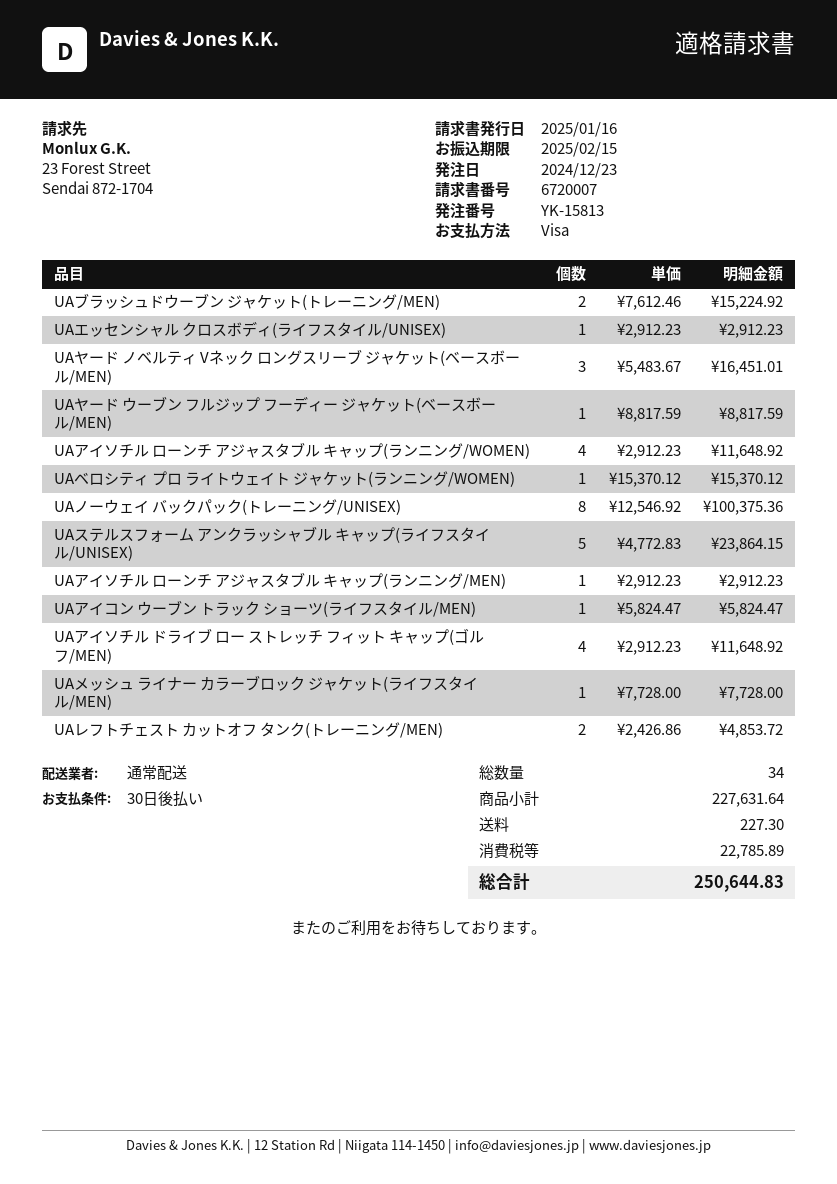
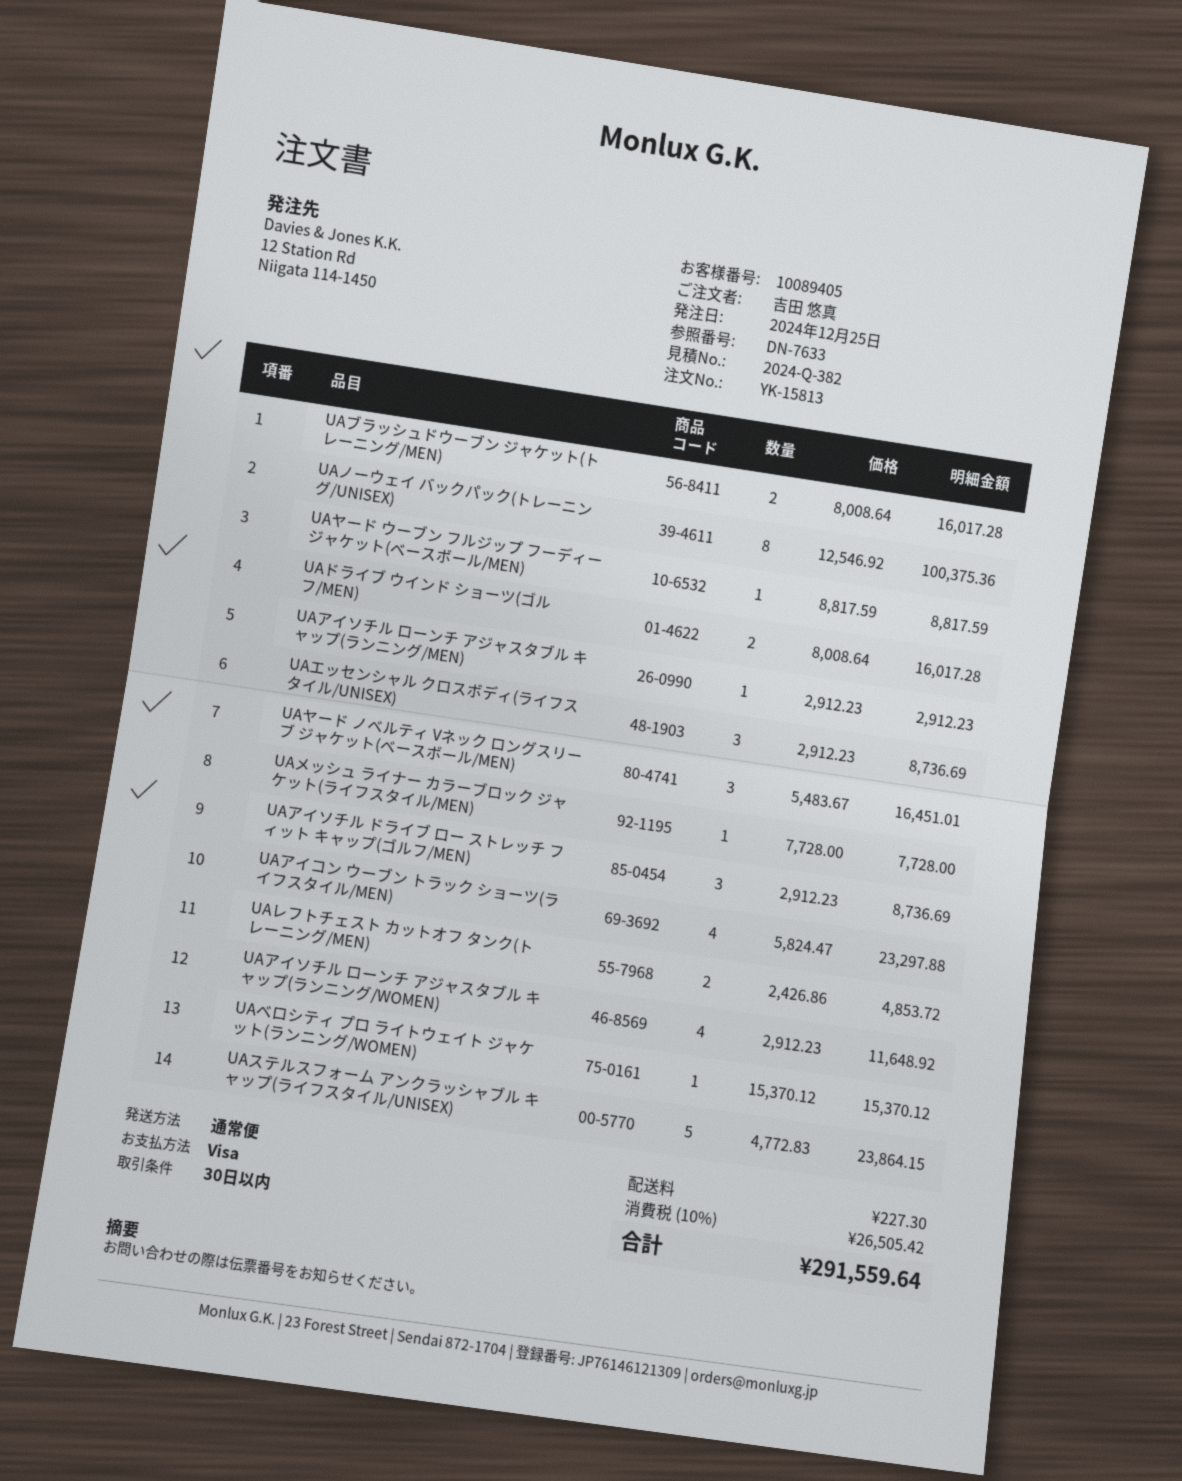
order date: 2024-12-23 -> 2024-12-25
UAブラッシュドウーブン ジャケット(トレーニング/MEN): 2 x 7612.46 = 15224.92 -> 2 x 8008.64 = 16017.28
UAエッセンシャル クロスボディ(ライフスタイル/UNISEX): 1 x 2912.23 = 2912.23 -> 3 x 2912.23 = 8736.69
UAアイコン ウーブン トラック ショーツ(ライフスタイル/MEN): 1 x 5824.47 = 5824.47 -> 4 x 5824.47 = 23297.88
UAアイソチル ドライブ ロー ストレッチ フィット キャップ(ゴルフ/MEN): 4 x 2912.23 = 11648.92 -> 3 x 2912.23 = 8736.69
UAドライブ ウインド ショーツ(ゴルフ/MEN): none -> 2 x 8008.64 = 16017.28
tax: 22785.89 -> 26505.42
total: 250644.83 -> 291559.64

